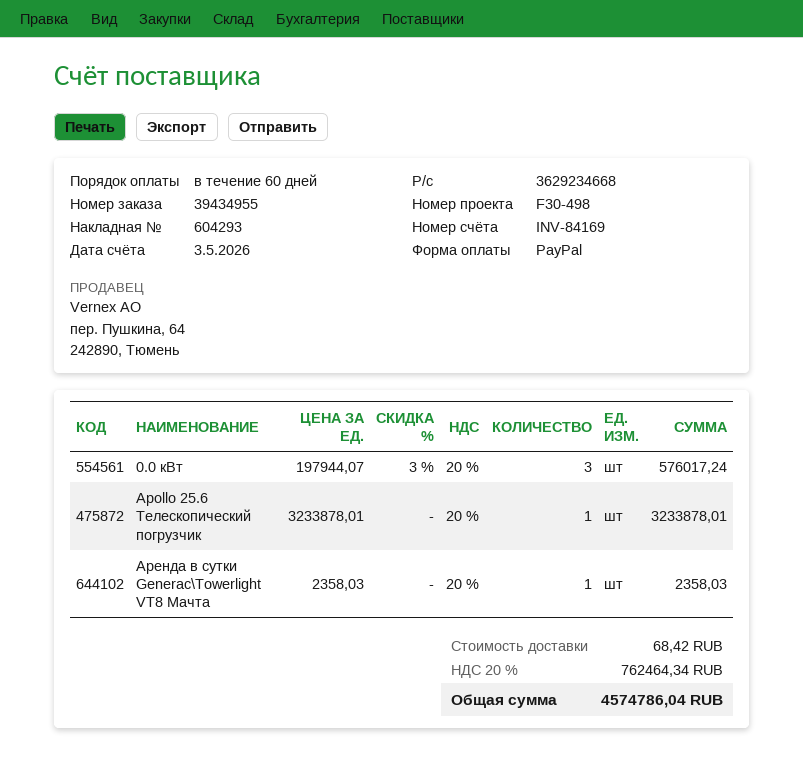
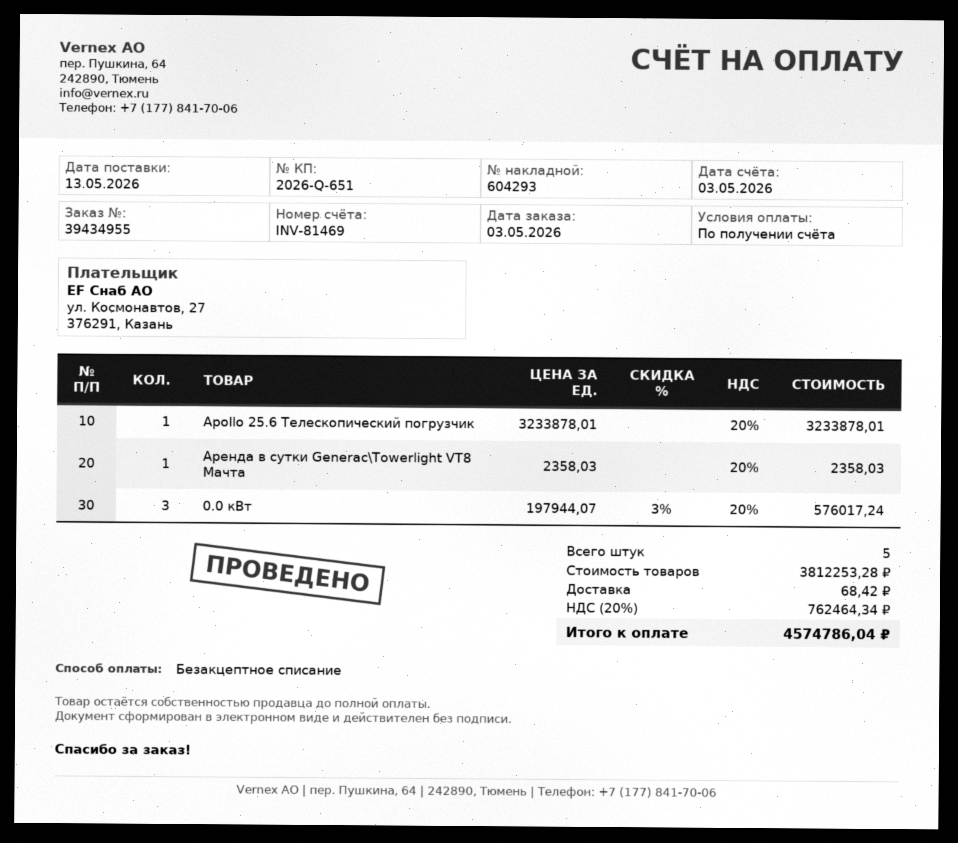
invoice number: INV-84169 -> INV-81469
payment terms: 60 days -> on receipt
payment method: PayPal -> direct debit

